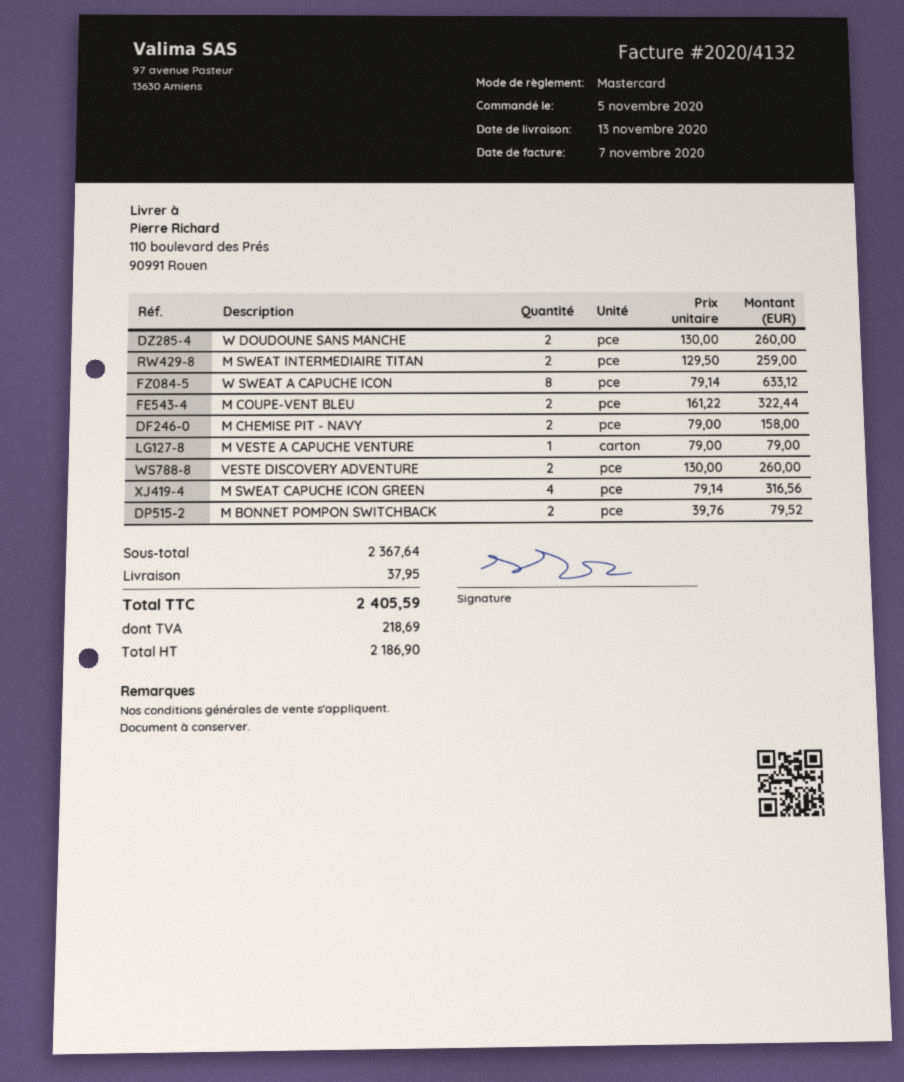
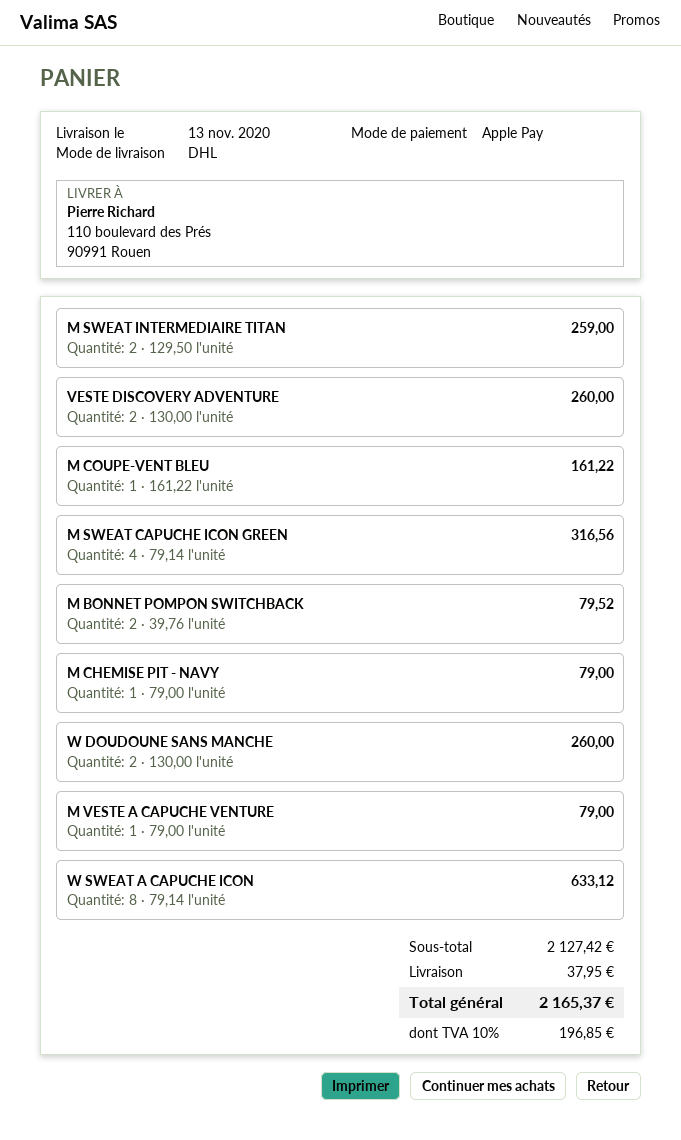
payment method: Mastercard -> Apple Pay
M COUPE-VENT BLEU: 2 x 161.22 = 322.44 -> 1 x 161.22 = 161.22
M CHEMISE PIT - NAVY: 2 x 79.00 = 158.00 -> 1 x 79.00 = 79.00
subtotal: 2367.64 -> 2127.42
tax: 218.69 -> 196.85
total: 2405.59 -> 2165.37

